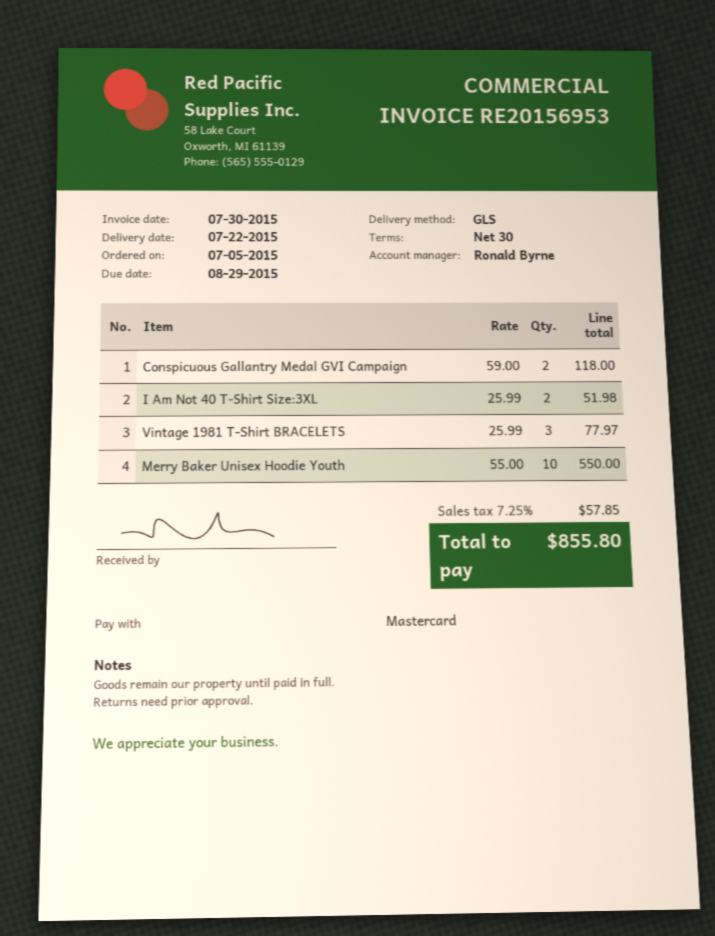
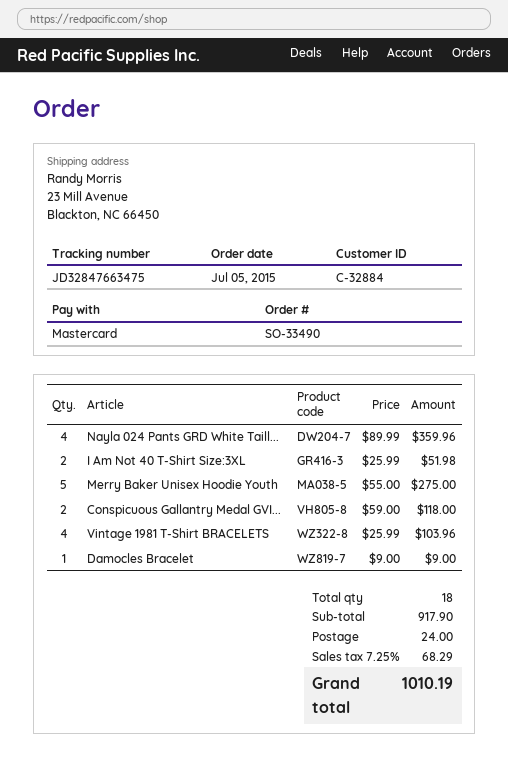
Vintage 1981 T-Shirt BRACELETS: 3 x 25.99 = 77.97 -> 4 x 25.99 = 103.96
Merry Baker Unisex Hoodie Youth: 10 x 55.00 = 550.00 -> 5 x 55.00 = 275.00
Nayla 024 Pants GRD White Taill...: none -> 4 x 89.99 = 359.96
Damocles Bracelet: none -> 1 x 9.00 = 9.00
shipping: none -> 24.00
tax: 7.25% = 57.85 -> 7.25% = 68.29
total: 855.80 -> 1010.19

